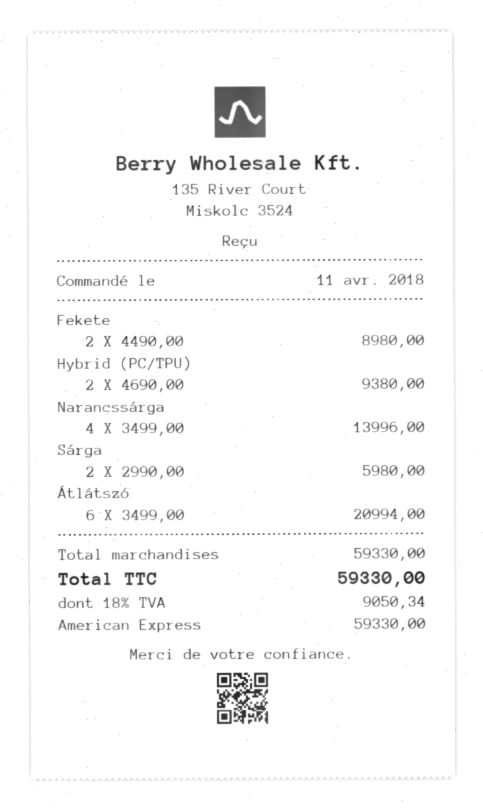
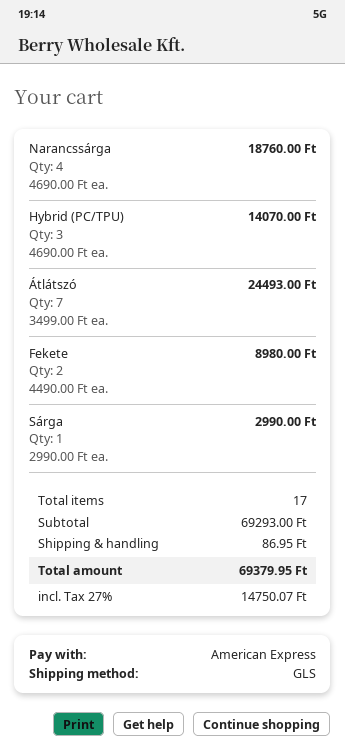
Hybrid (PC/TPU): 2 x 4690.00 = 9380.00 -> 3 x 4690.00 = 14070.00
Narancssárga: 4 x 3499.00 = 13996.00 -> 4 x 4690.00 = 18760.00
Sárga: 2 x 2990.00 = 5980.00 -> 1 x 2990.00 = 2990.00
Átlátszó: 6 x 3499.00 = 20994.00 -> 7 x 3499.00 = 24493.00
subtotal: 59330.00 -> 69293.00
shipping: none -> 86.95
tax: 18% = 9050.34 -> 27% = 14750.07
total: 59330.00 -> 69379.95

